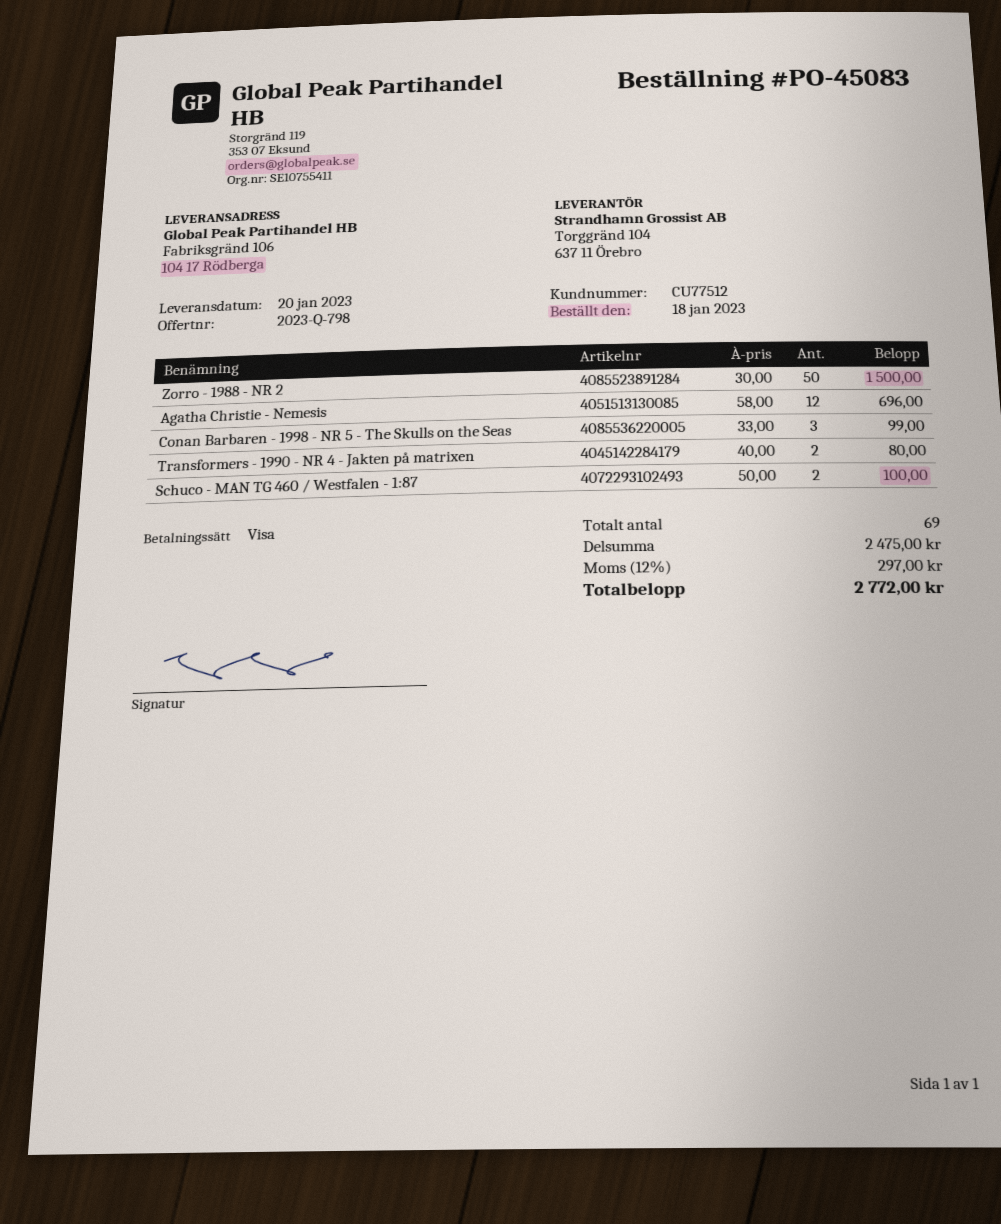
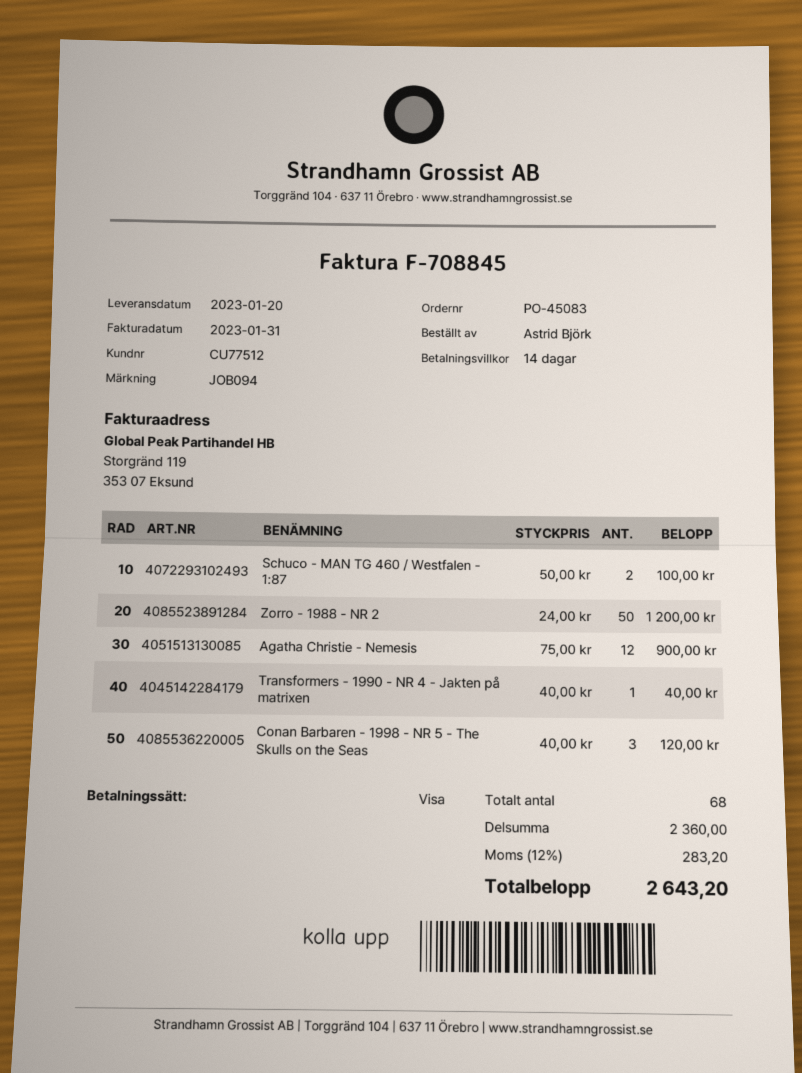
Zorro - 1988 - NR 2: 50 x 30.00 = 1500.00 -> 50 x 24.00 = 1200.00
Agatha Christie - Nemesis: 12 x 58.00 = 696.00 -> 12 x 75.00 = 900.00
Conan Barbaren - 1998 - NR 5 - The Skulls on the Seas: 3 x 33.00 = 99.00 -> 3 x 40.00 = 120.00
Transformers - 1990 - NR 4 - Jakten på matrixen: 2 x 40.00 = 80.00 -> 1 x 40.00 = 40.00
total quantity: 69 -> 68
subtotal: 2475.00 -> 2360.00
tax: 12% = 297.00 -> 12% = 283.20
total: 2772.00 -> 2643.20

